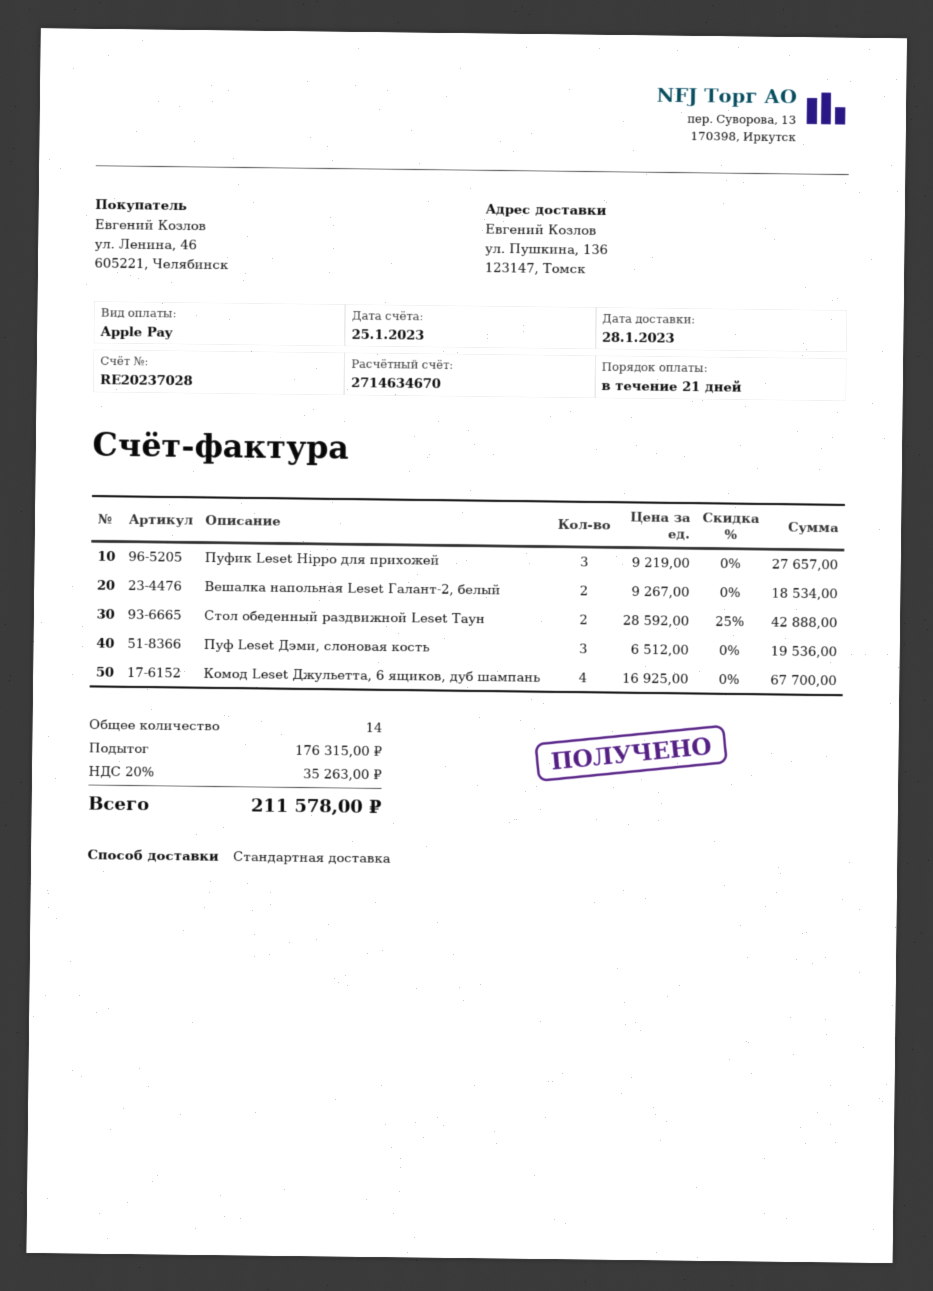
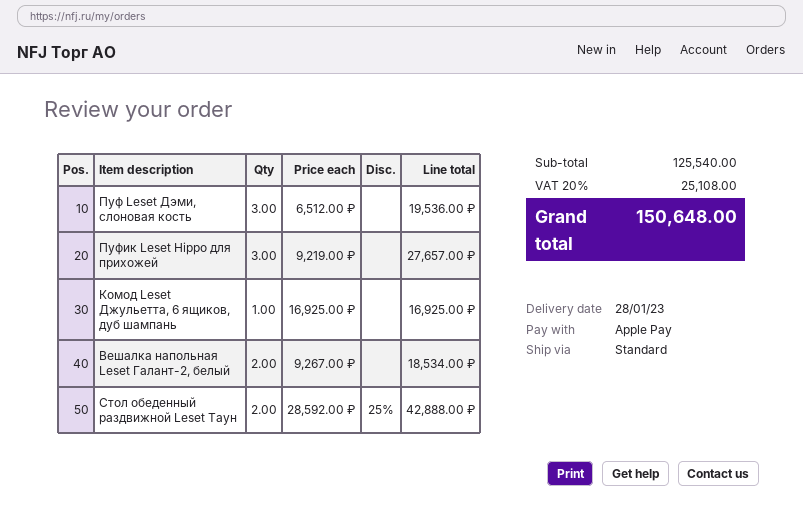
Комод Leset Джульетта, 6 ящиков, дуб шампань: 4 x 16925.00 = 67700.00 -> 1 x 16925.00 = 16925.00
subtotal: 176315.00 -> 125540.00
tax: 20% = 35263.00 -> 20% = 25108.00
total: 211578.00 -> 150648.00

